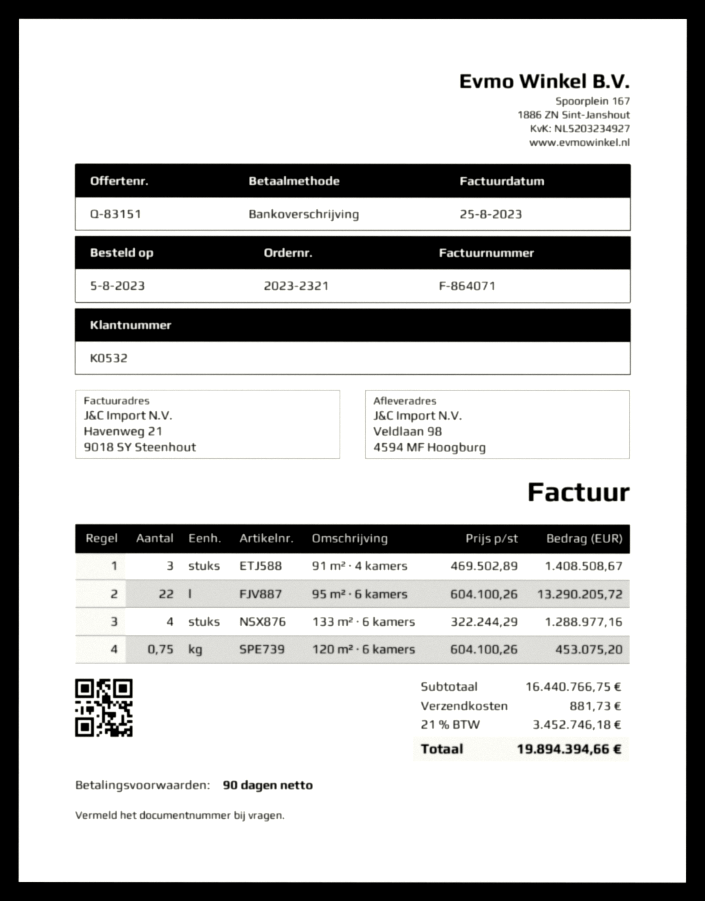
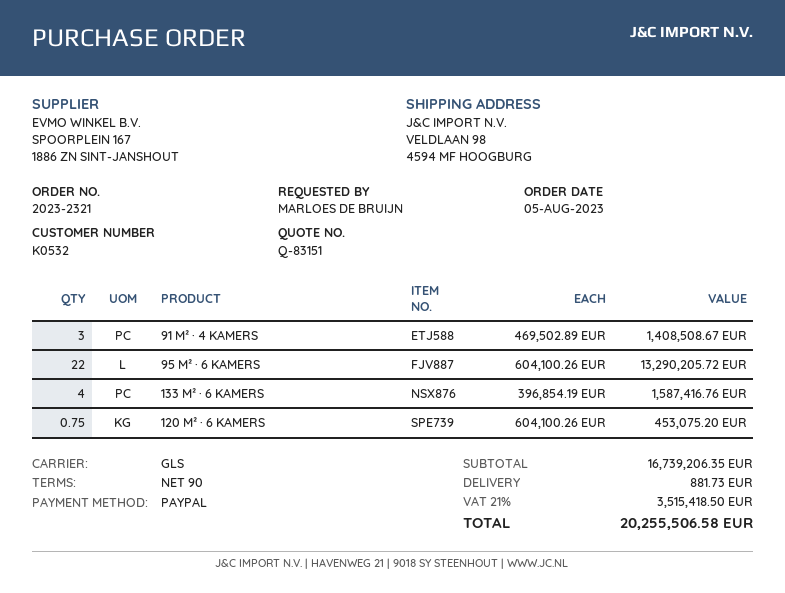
payment method: bank transfer -> PayPal
133 m² · 6 kamers: 4 x 322244.29 = 1288977.16 -> 4 x 396854.19 = 1587416.76
subtotal: 16440766.75 -> 16739206.35
tax: 21% = 3452746.18 -> 21% = 3515418.50
total: 19894394.66 -> 20255506.58

